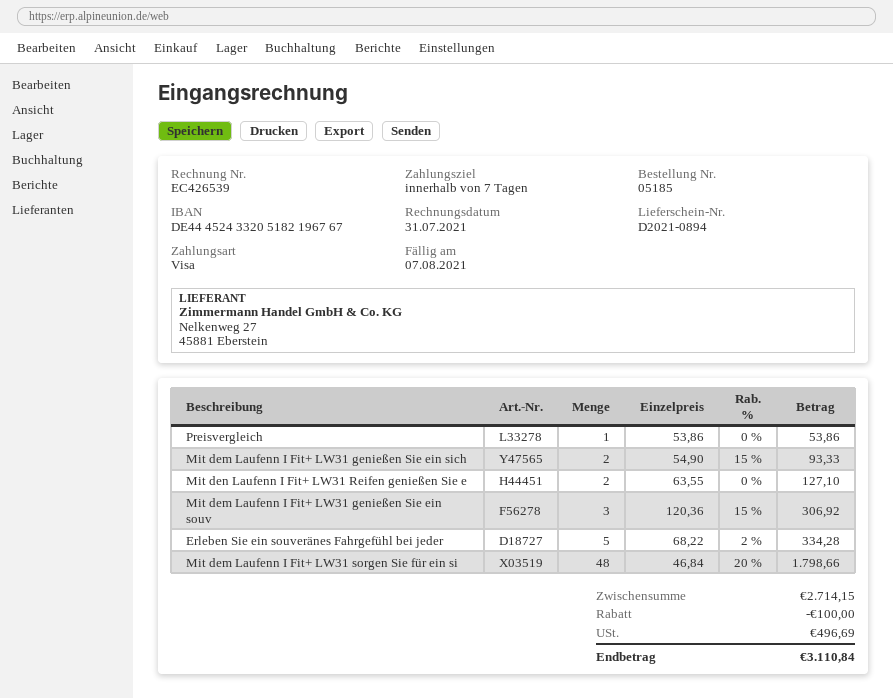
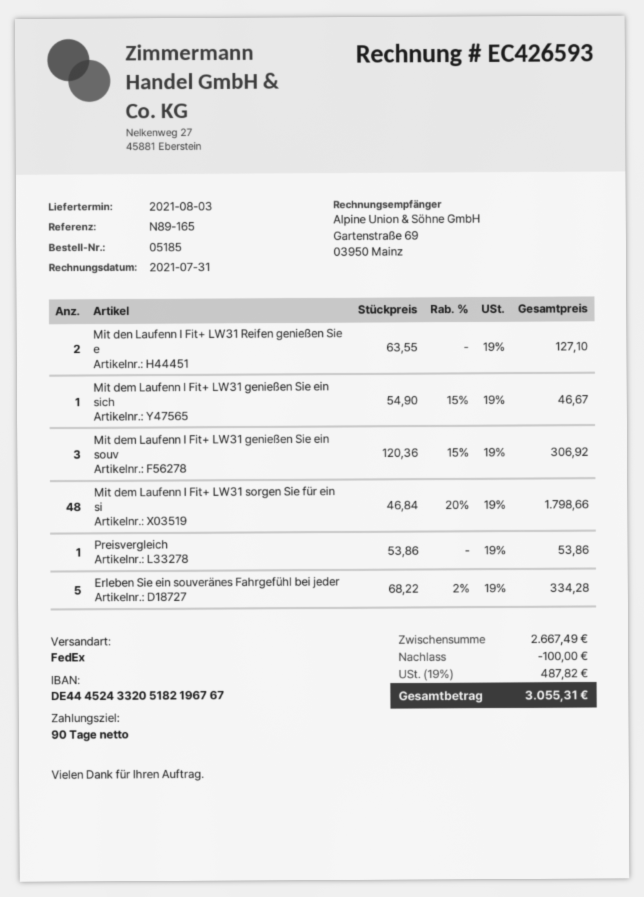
invoice number: EC426539 -> EC426593
payment terms: 7 days -> 90 days
Mit dem Laufenn I Fit+ LW31 genießen Sie ein sich: 2 x 54.90 - 15% = 93.33 -> 1 x 54.90 - 15% = 46.67
subtotal: 2714.15 -> 2667.49
tax: 496.69 -> 487.82
total: 3110.84 -> 3055.31

